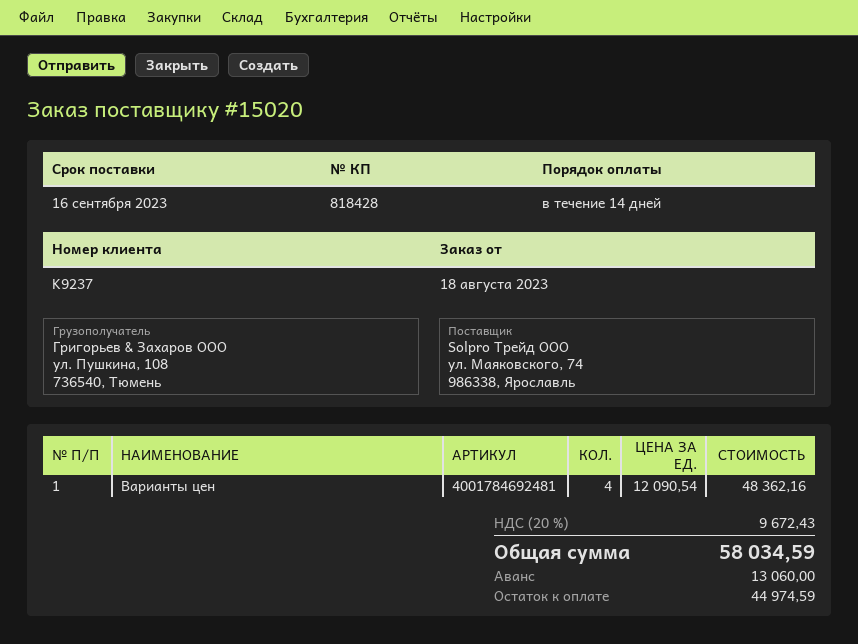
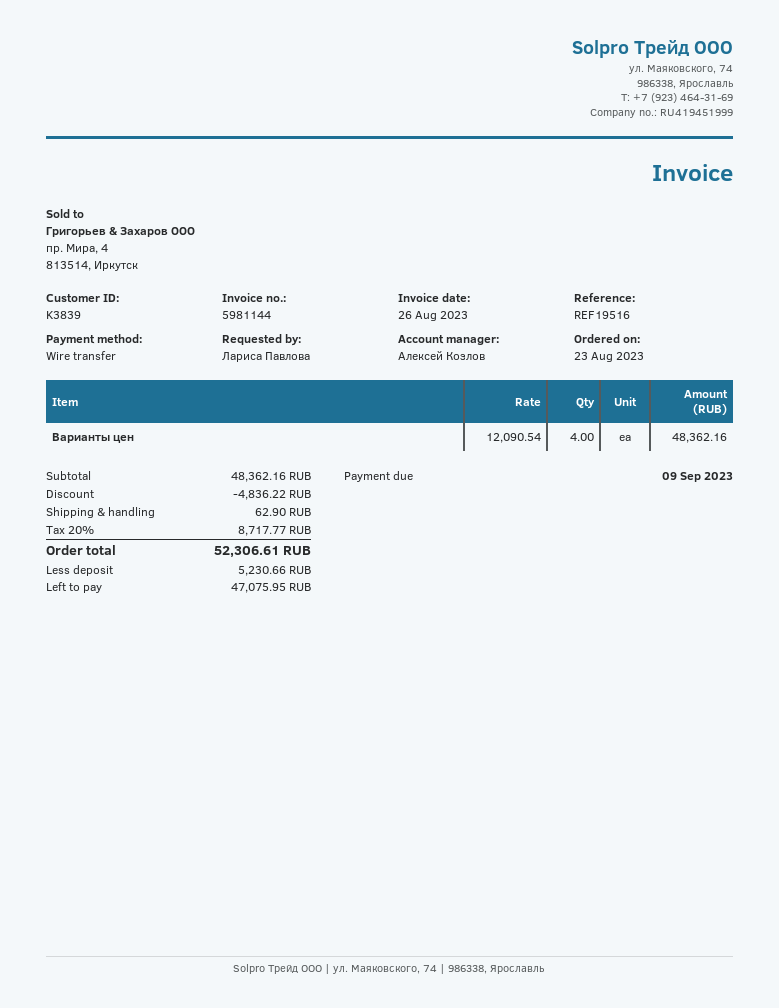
order date: 2023-08-18 -> 2023-08-23
customer number: K9237 -> K3839
discount: none -> 4836.22
shipping: none -> 62.90
tax: 20% = 9672.43 -> 20% = 8717.77
total: 58034.59 -> 52306.61
deposit: 13060.00 -> 5230.66
balance: 44974.59 -> 47075.95

